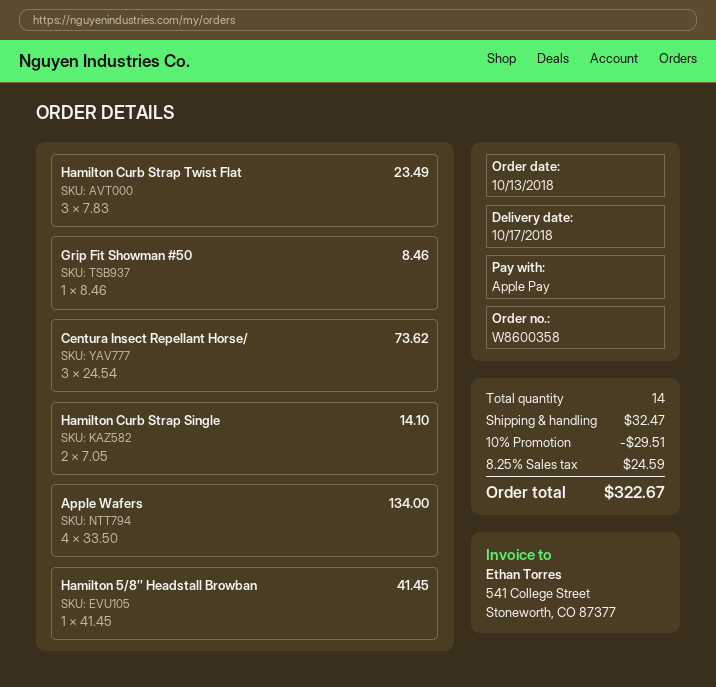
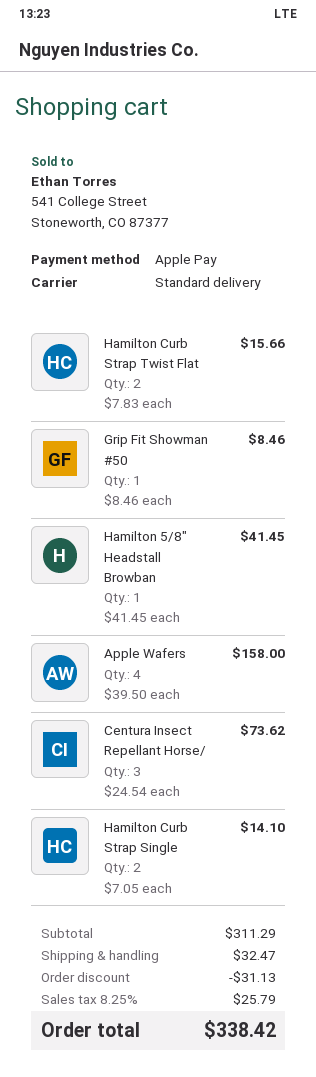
Hamilton Curb Strap Twist Flat: 3 x 7.83 = 23.49 -> 2 x 7.83 = 15.66
Apple Wafers: 4 x 33.50 = 134.00 -> 4 x 39.50 = 158.00
discount: 29.51 -> 31.13
tax: 8.25% = 24.59 -> 8.25% = 25.79
total: 322.67 -> 338.42

